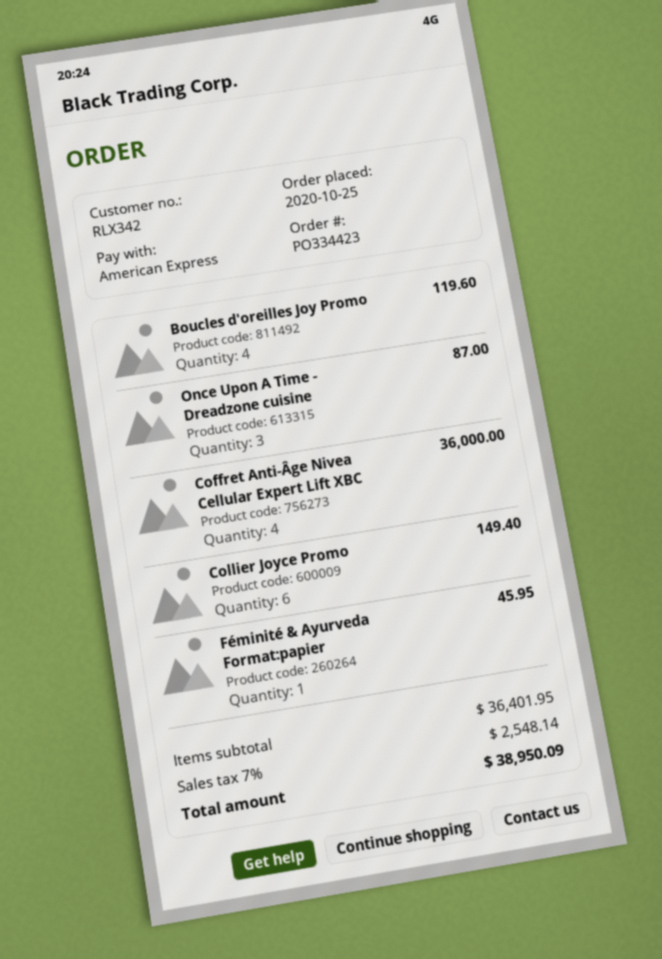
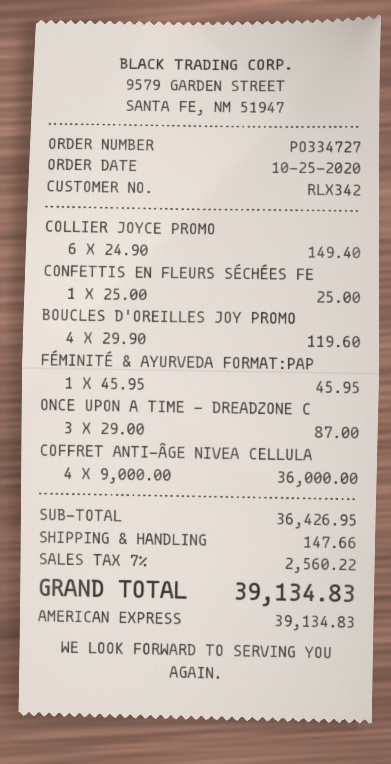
order number: PO334423 -> PO334727
CONFETTIS EN FLEURS SÉCHÉES FE: none -> 1 for 25.00
subtotal: 36401.95 -> 36426.95
shipping: none -> 147.66
tax: 7% = 2548.14 -> 7% = 2560.22
total: 38950.09 -> 39134.83

